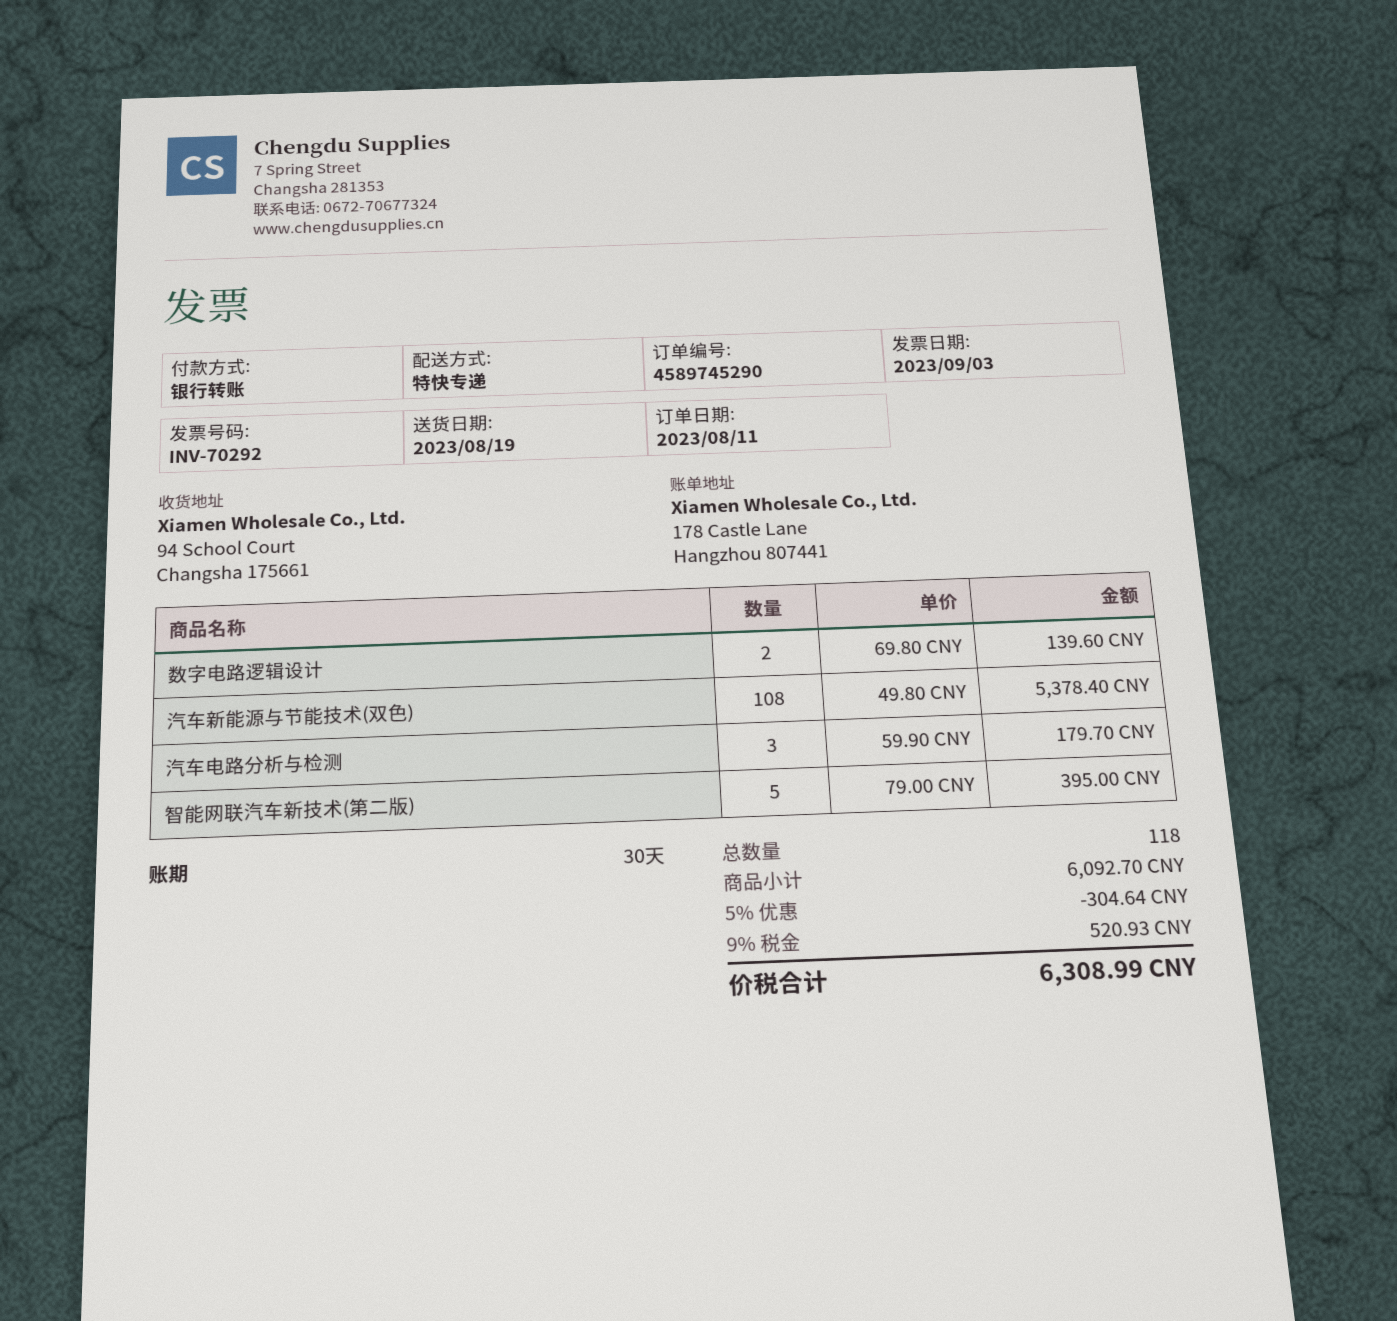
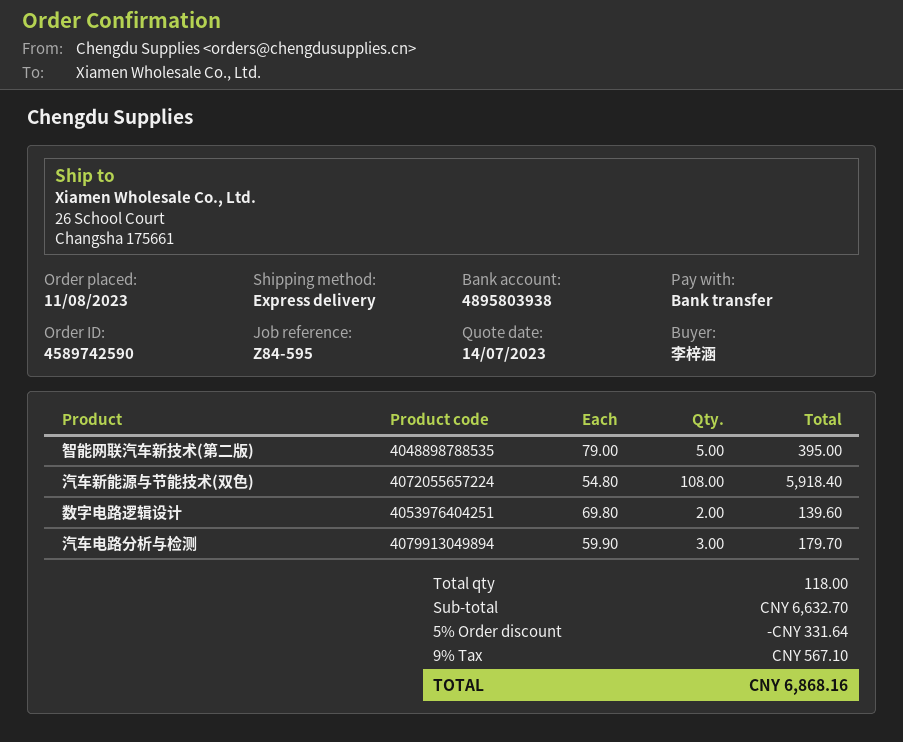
order number: 4589745290 -> 4589742590
ship to: 94 School Court, Changsha 175661 -> 26 School Court, Changsha 175661
汽车新能源与节能技术(双色): 108 x 49.80 = 5378.40 -> 108 x 54.80 = 5918.40
subtotal: 6092.70 -> 6632.70
discount: 5% = 304.64 -> 5% = 331.64
tax: 9% = 520.93 -> 9% = 567.10
total: 6308.99 -> 6868.16

